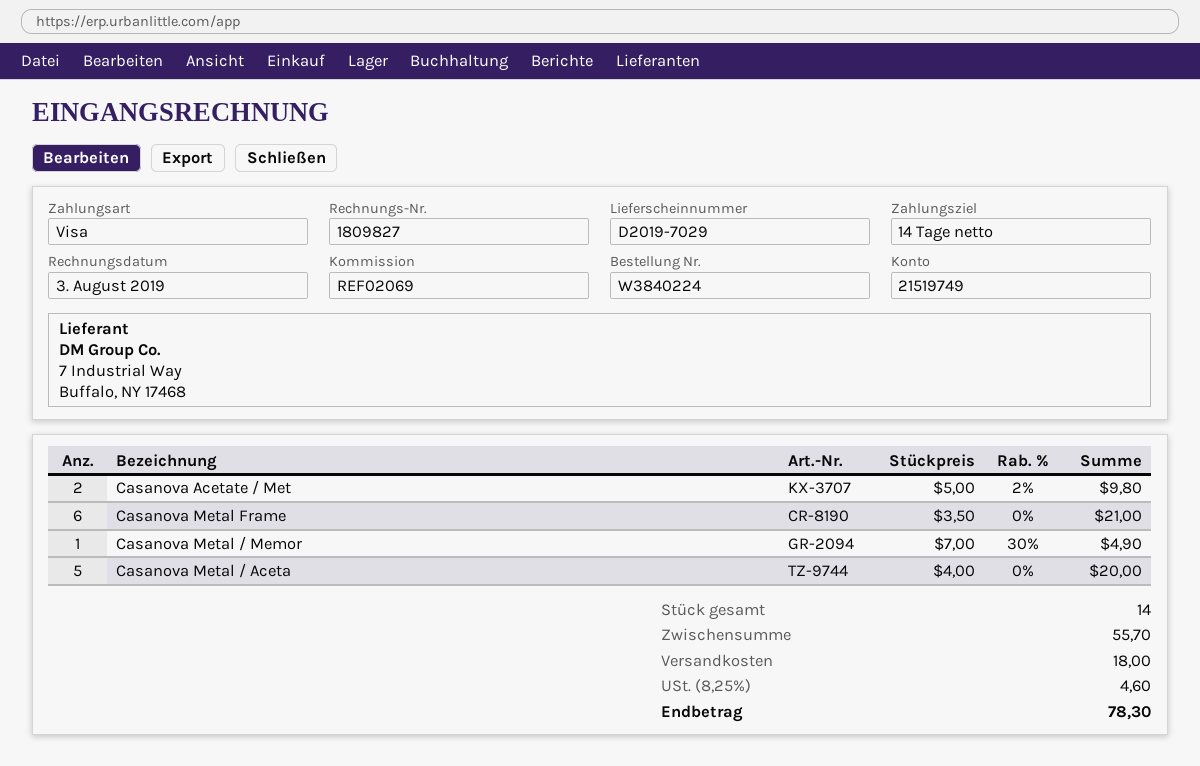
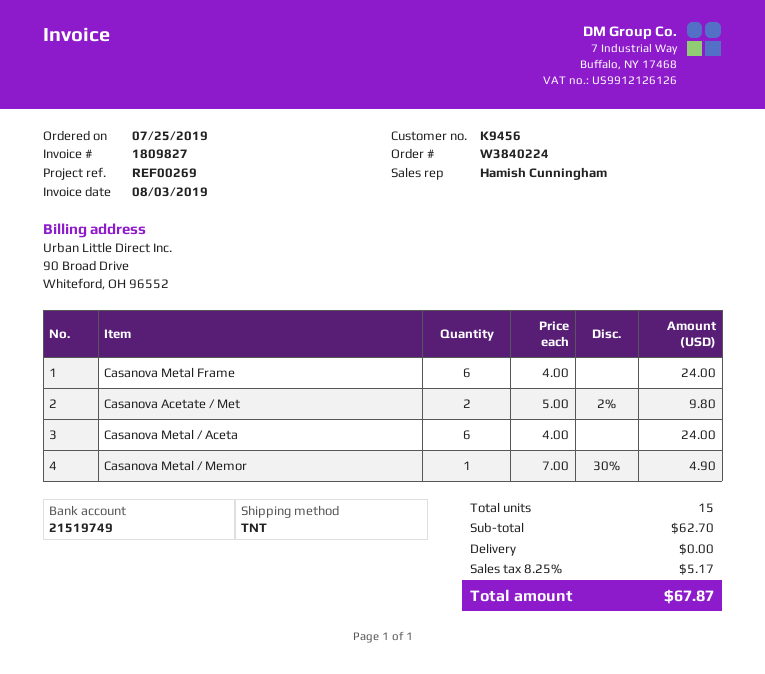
reference: REF02069 -> REF00269
Casanova Metal Frame: 6 x 3.50 = 21.00 -> 6 x 4.00 = 24.00
Casanova Metal / Aceta: 5 x 4.00 = 20.00 -> 6 x 4.00 = 24.00
total quantity: 14 -> 15
subtotal: 55.70 -> 62.70
shipping: 18.00 -> 0.00
tax: 8.25% = 4.60 -> 8.25% = 5.17
total: 78.30 -> 67.87

